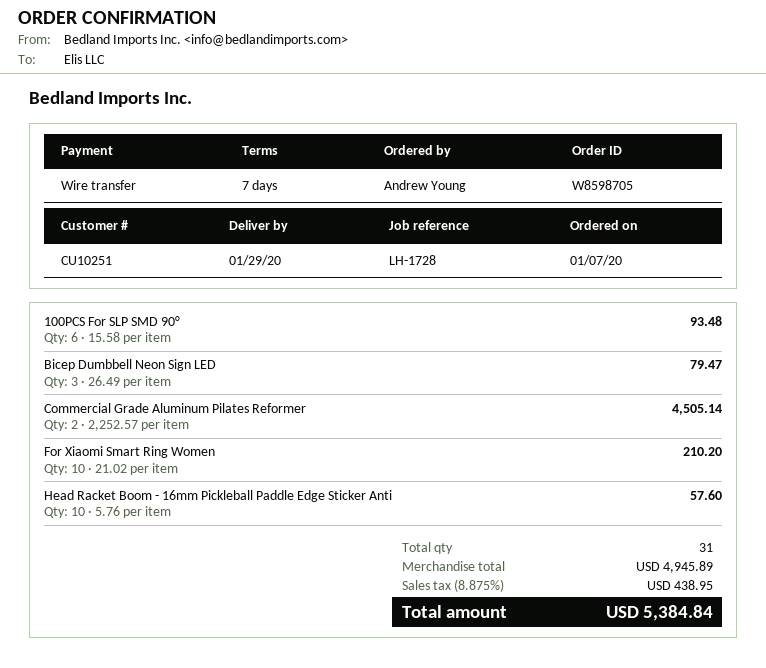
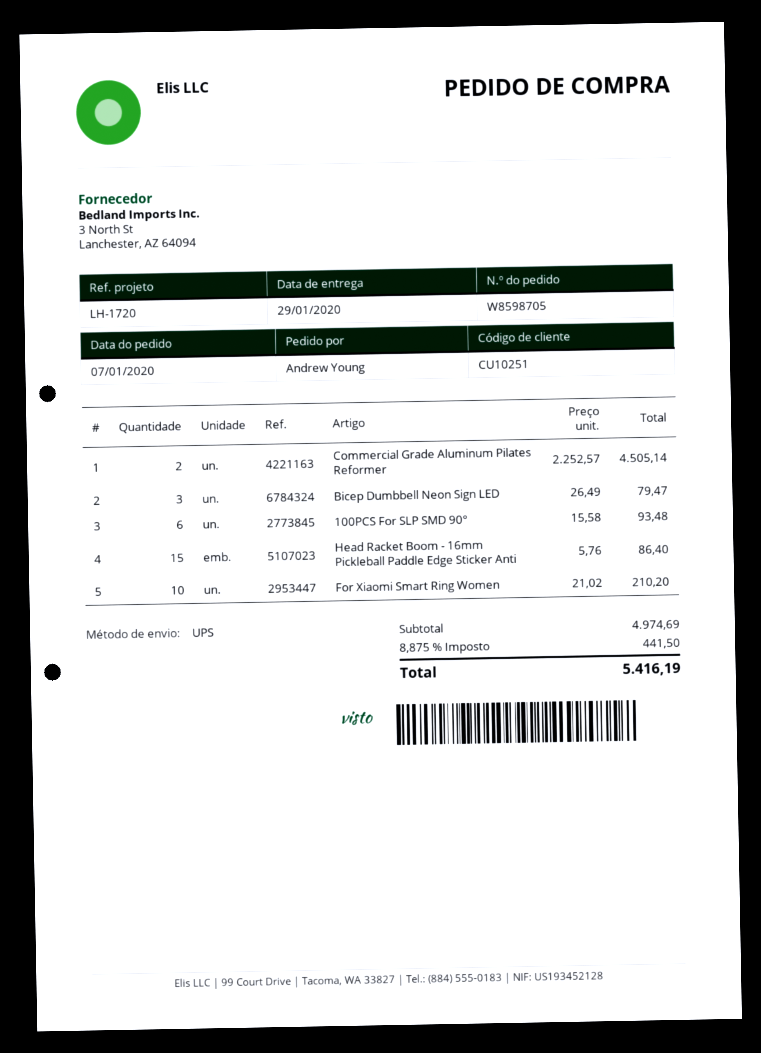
reference: LH-1728 -> LH-1720
Head Racket Boom - 16mm Pickleball Paddle Edge Sticker Anti: 10 x 5.76 = 57.60 -> 15 x 5.76 = 86.40
subtotal: 4945.89 -> 4974.69
tax: 8.875% = 438.95 -> 8.875% = 441.50
total: 5384.84 -> 5416.19

